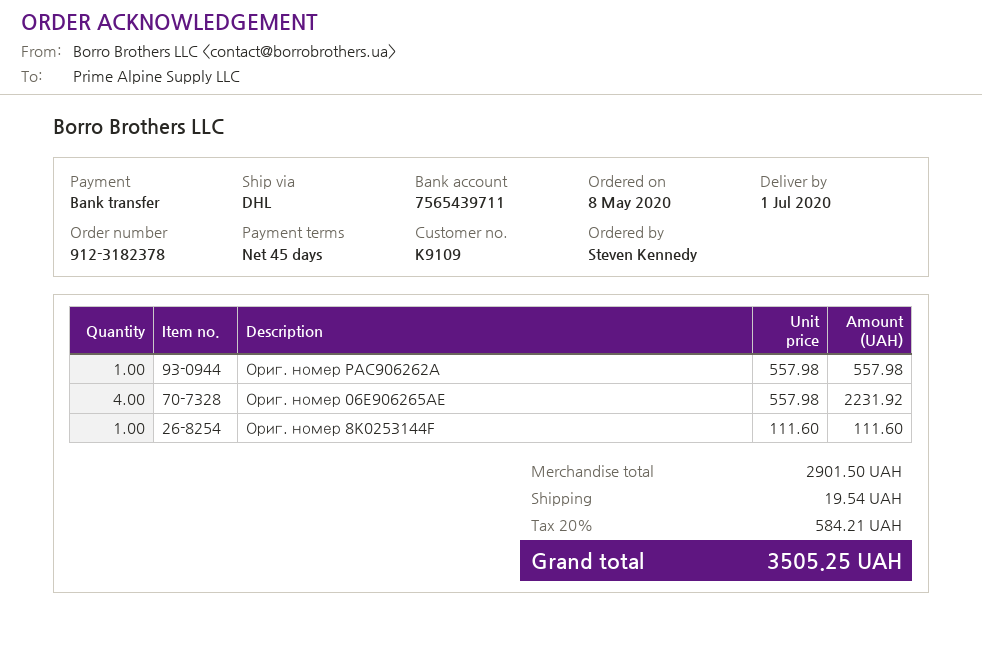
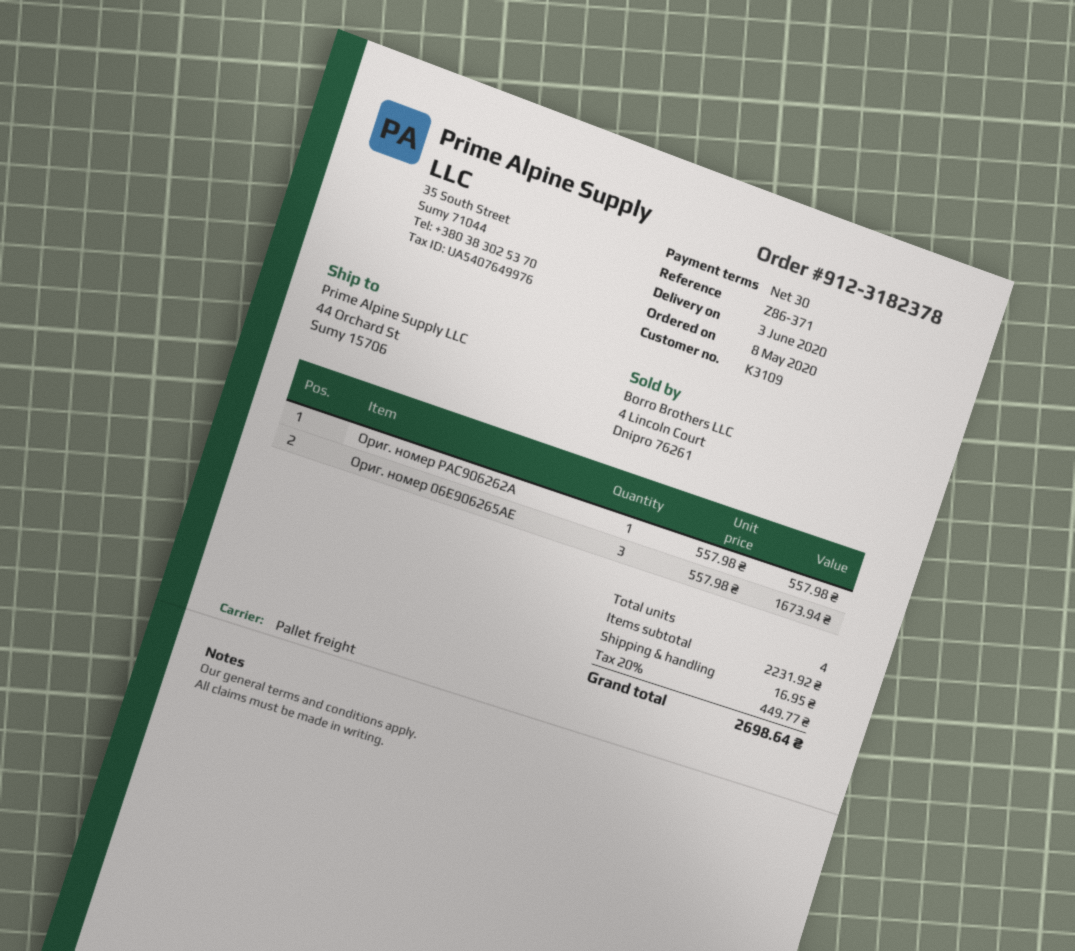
delivery date: 2020-07-01 -> 2020-06-03
payment terms: 45 days -> 30 days
customer number: K9109 -> K3109
shipping method: DHL -> pallet freight
Ориг. номер 06E906265AE: 4 x 557.98 = 2231.92 -> 3 x 557.98 = 1673.94
Ориг. номер 8K0253144F: 1 x 111.60 = 111.60 -> none
subtotal: 2901.50 -> 2231.92
shipping: 19.54 -> 16.95
tax: 20% = 584.21 -> 20% = 449.77
total: 3505.25 -> 2698.64

